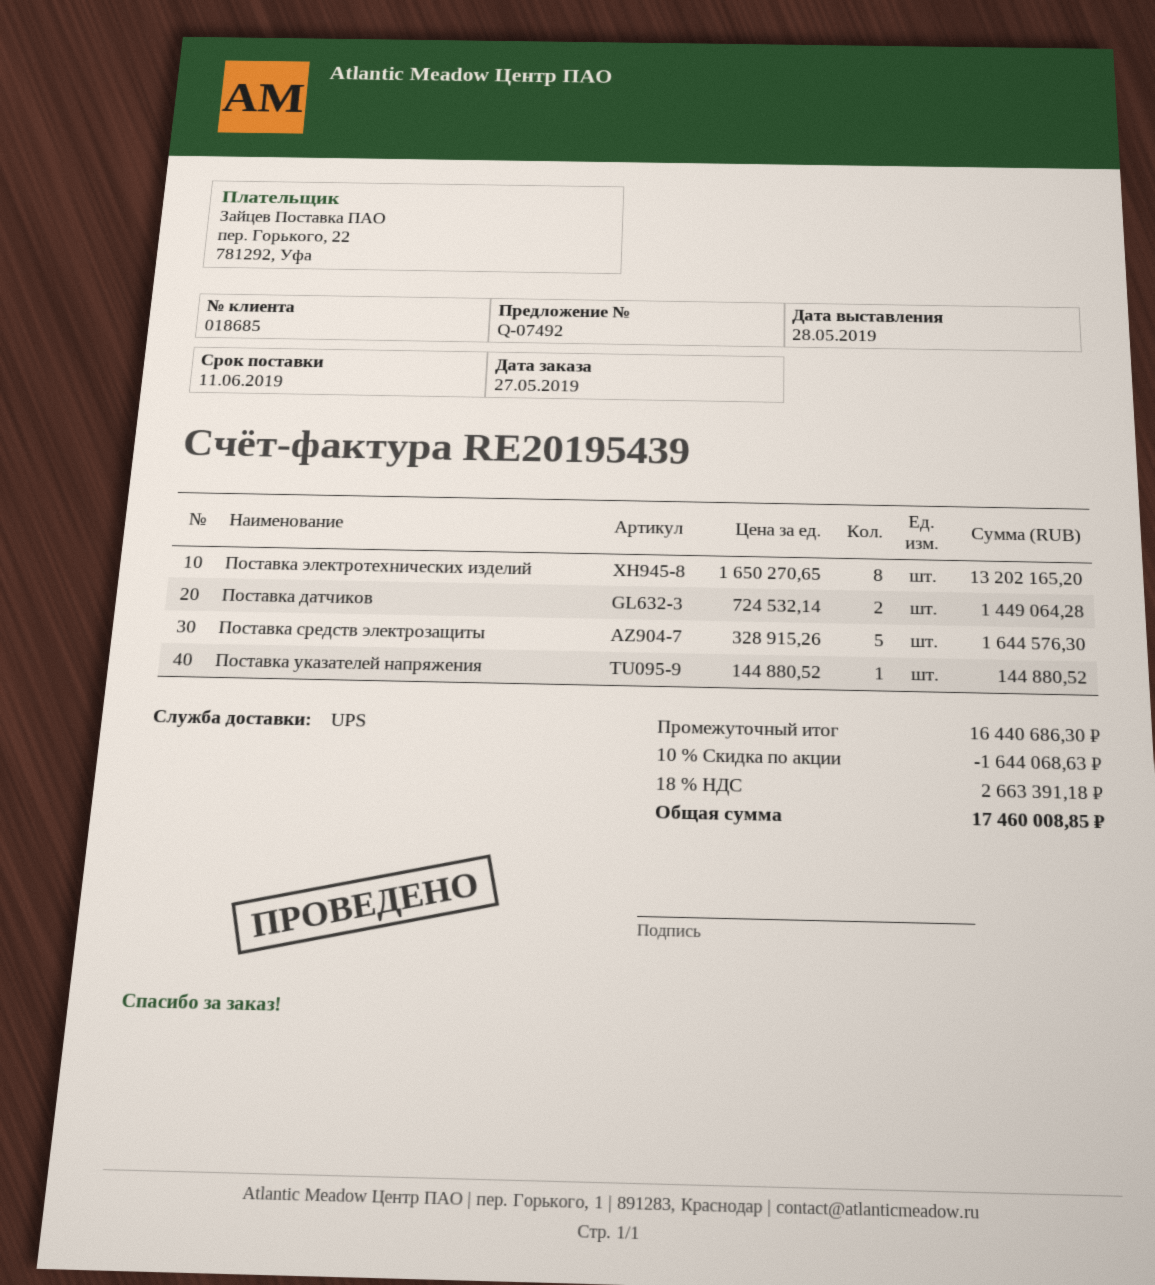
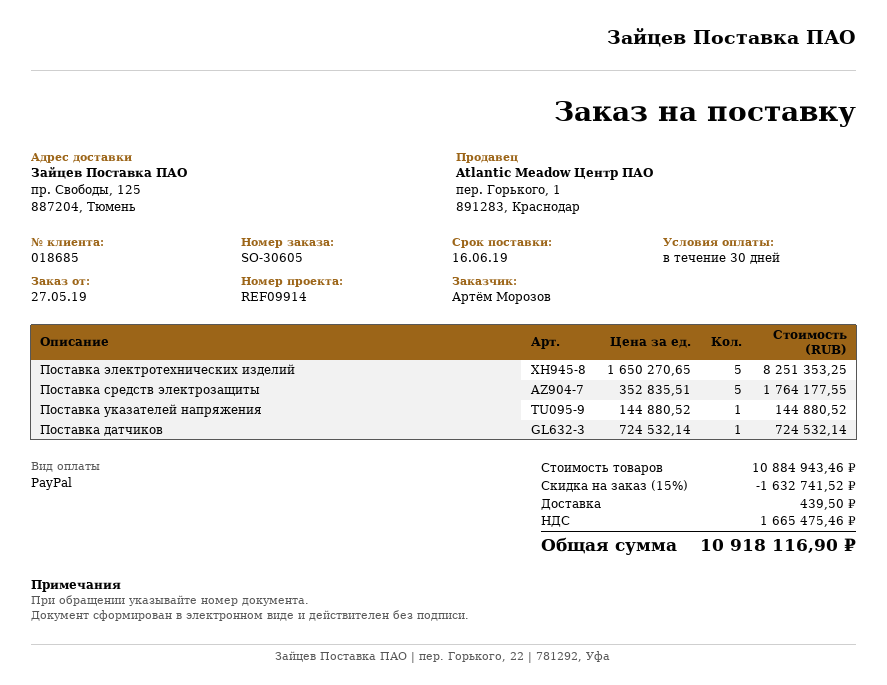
delivery date: 2019-06-11 -> 2019-06-16
Поставка электротехнических изделий: 8 x 1650270.65 = 13202165.20 -> 5 x 1650270.65 = 8251353.25
Поставка датчиков: 2 x 724532.14 = 1449064.28 -> 1 x 724532.14 = 724532.14
Поставка средств электрозащиты: 5 x 328915.26 = 1644576.30 -> 5 x 352835.51 = 1764177.55
subtotal: 16440686.30 -> 10884943.46
discount: 10% = 1644068.63 -> 15% = 1632741.52
shipping: none -> 439.50
tax: 2663391.18 -> 1665475.46
total: 17460008.85 -> 10918116.90

